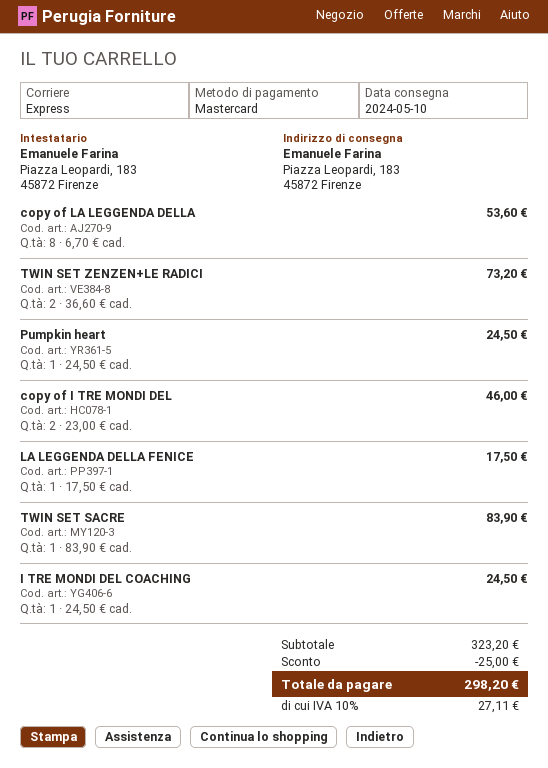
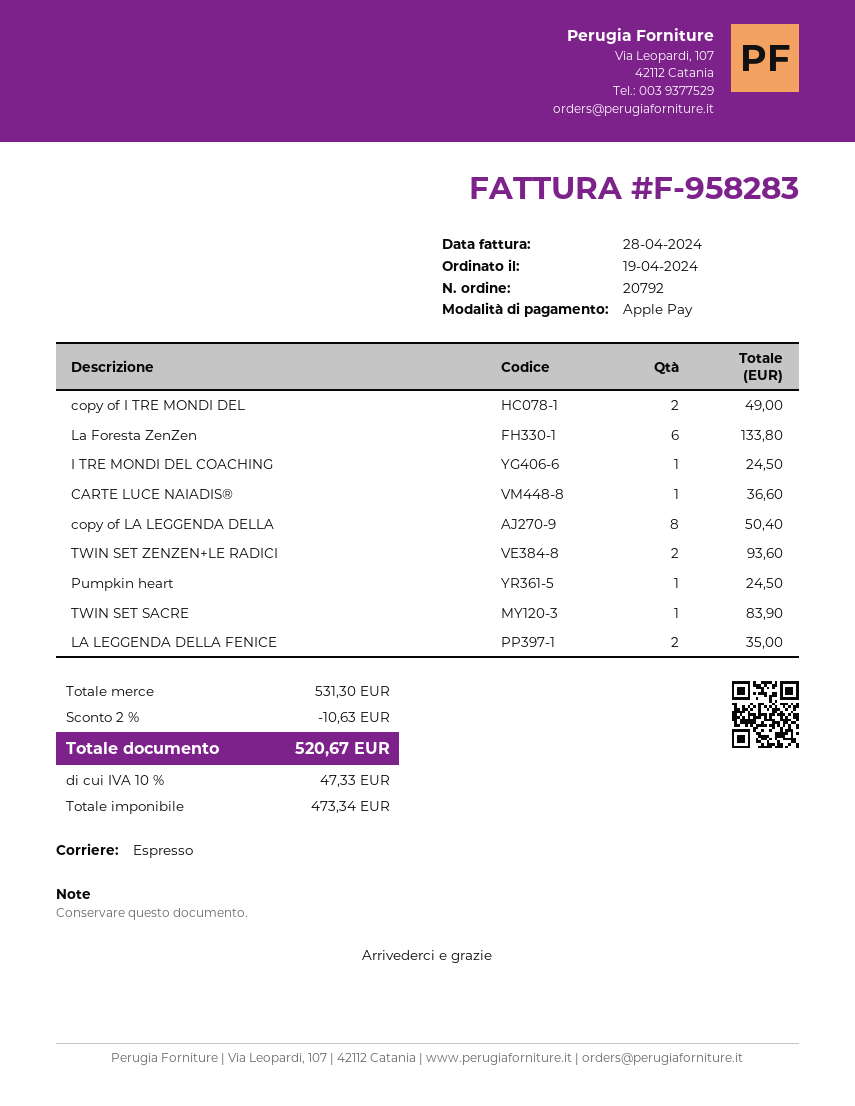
payment method: Mastercard -> Apple Pay
copy of LA LEGGENDA DELLA: 8 for 53.60 -> 8 for 50.40
TWIN SET ZENZEN+LE RADICI: 2 for 73.20 -> 2 for 93.60
copy of I TRE MONDI DEL: 2 for 46.00 -> 2 for 49.00
LA LEGGENDA DELLA FENICE: 1 for 17.50 -> 2 for 35.00
La Foresta ZenZen: none -> 6 for 133.80
CARTE LUCE NAIADIS®: none -> 1 for 36.60
subtotal: 323.20 -> 531.30
discount: 25.00 -> 10.63
tax: 10% = 27.11 -> 10% = 47.33
total: 298.20 -> 520.67

